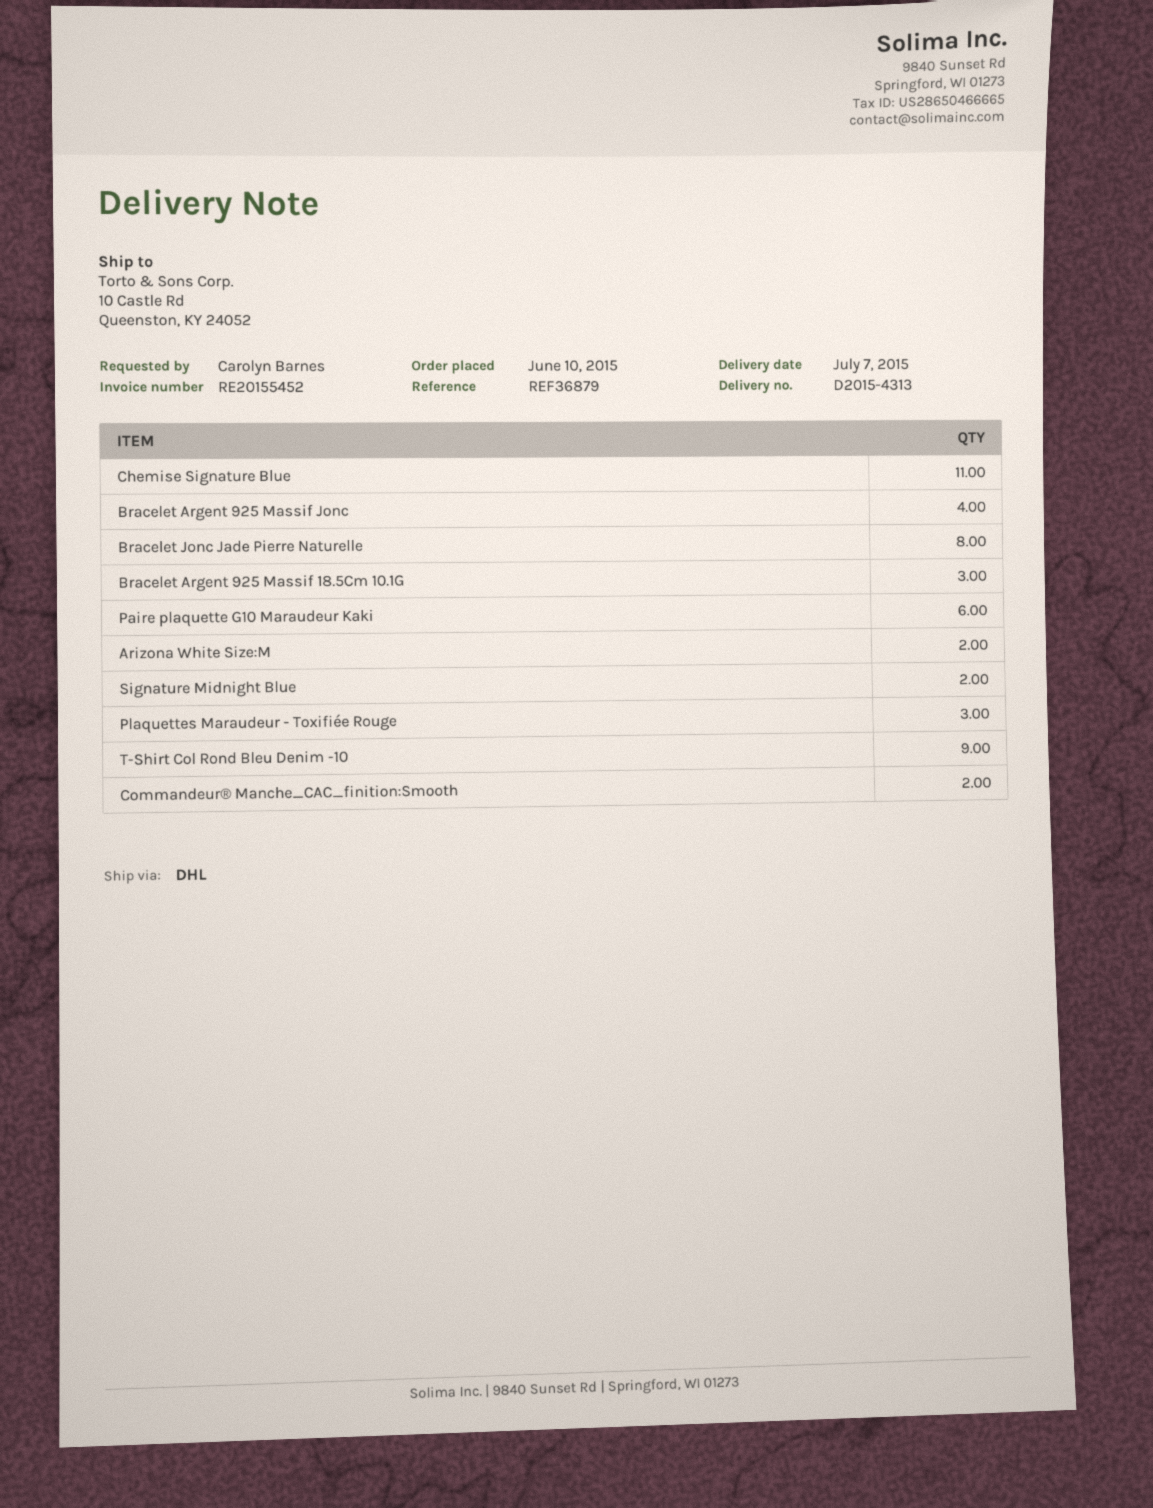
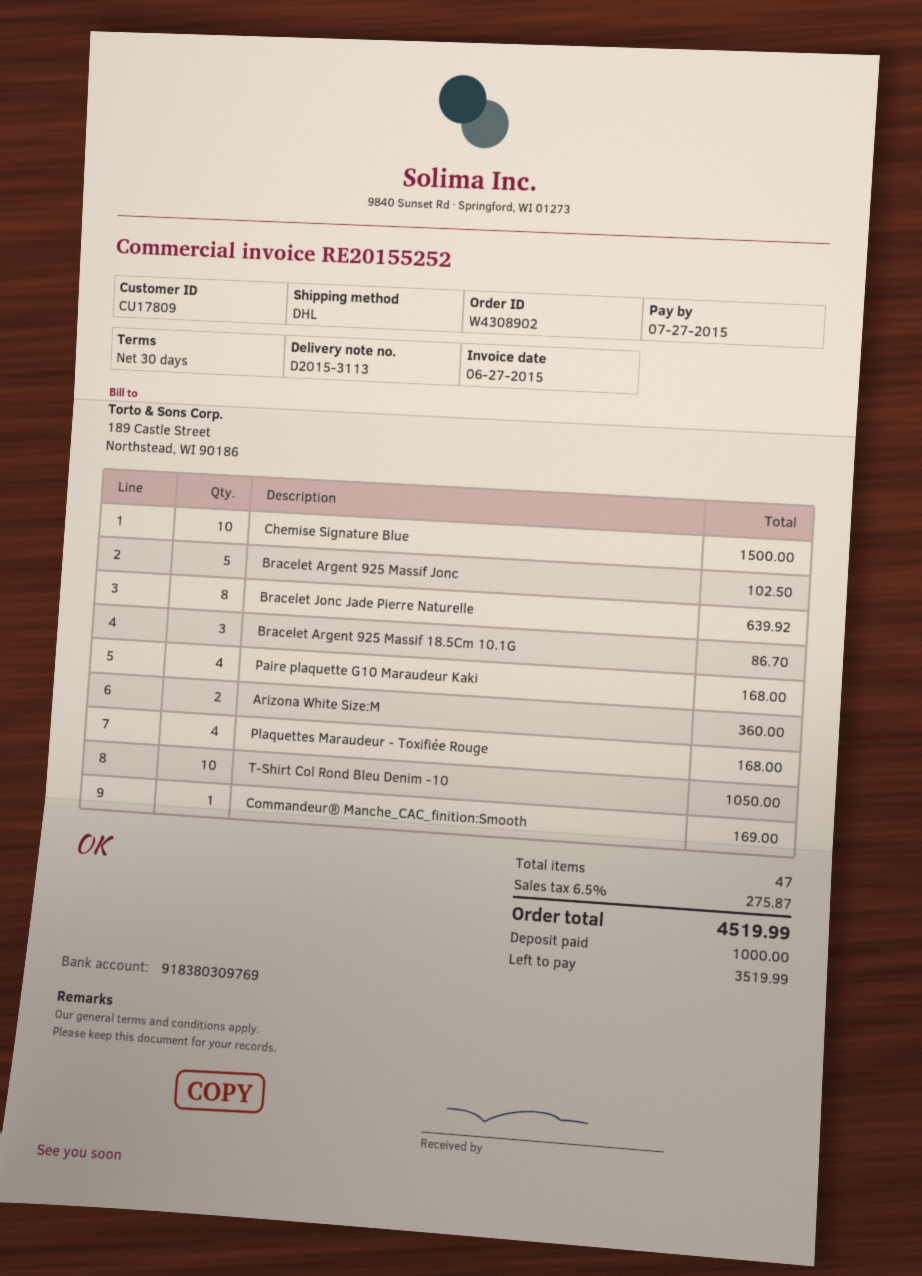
delivery note number: D2015-4313 -> D2015-3113
invoice number: RE20155452 -> RE20155252
Chemise Signature Blue: 11 -> 10
Bracelet Argent 925 Massif Jonc: 4 -> 5
Paire plaquette G10 Maraudeur Kaki: 6 -> 4
Signature Midnight Blue: 2 -> none
Plaquettes Maraudeur - Toxifiée Rouge: 3 -> 4
T-Shirt Col Rond Bleu Denim -10: 9 -> 10
Commandeur® Manche_CAC_finition:Smooth: 2 -> 1

